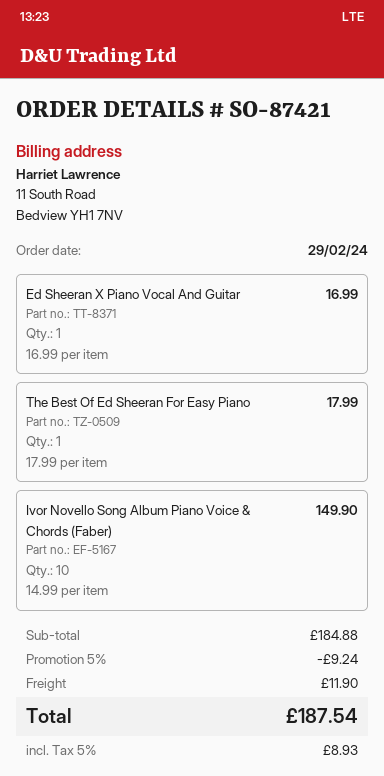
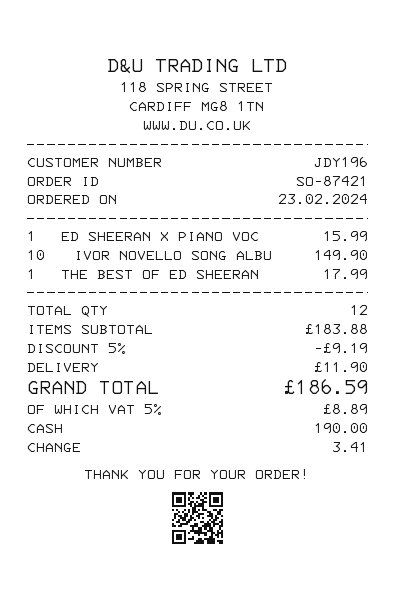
order date: 2024-02-29 -> 2024-02-23
Ed Sheeran X Piano Vocal And Guitar: 1 for 16.99 -> 1 for 15.99
subtotal: 184.88 -> 183.88
discount: 5% = 9.24 -> 5% = 9.19
tax: 5% = 8.93 -> 5% = 8.89
total: 187.54 -> 186.59

